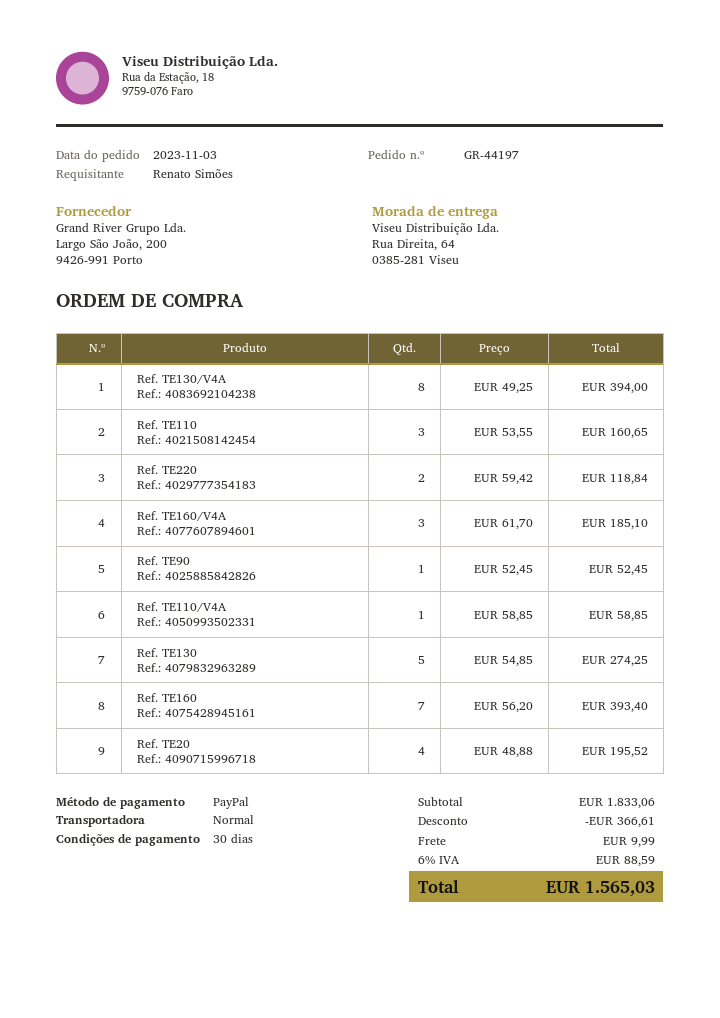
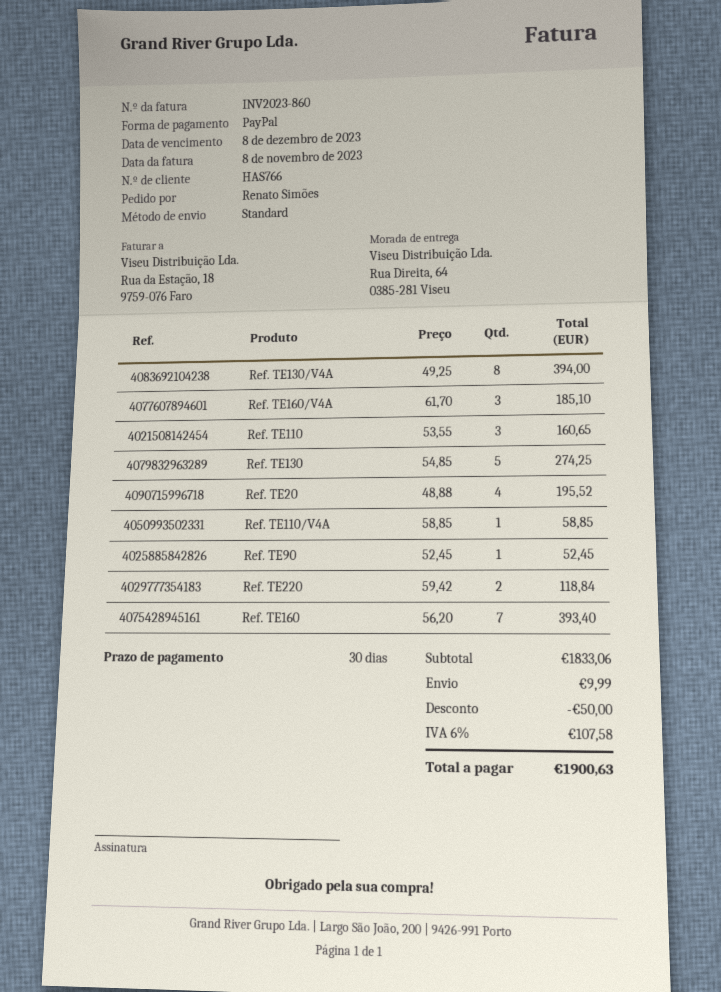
discount: 366.61 -> 50.00
tax: 6% = 88.59 -> 6% = 107.58
total: 1565.03 -> 1900.63

